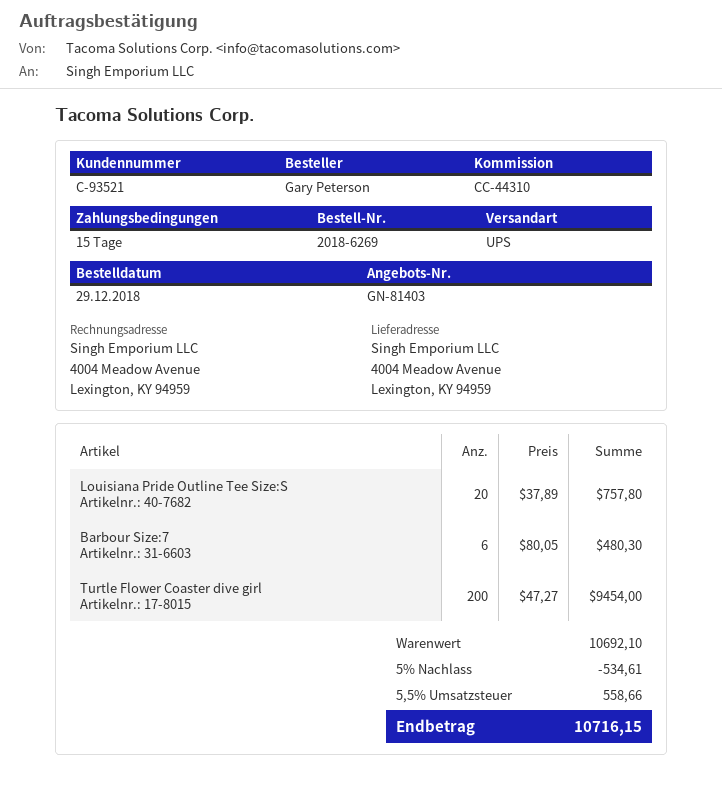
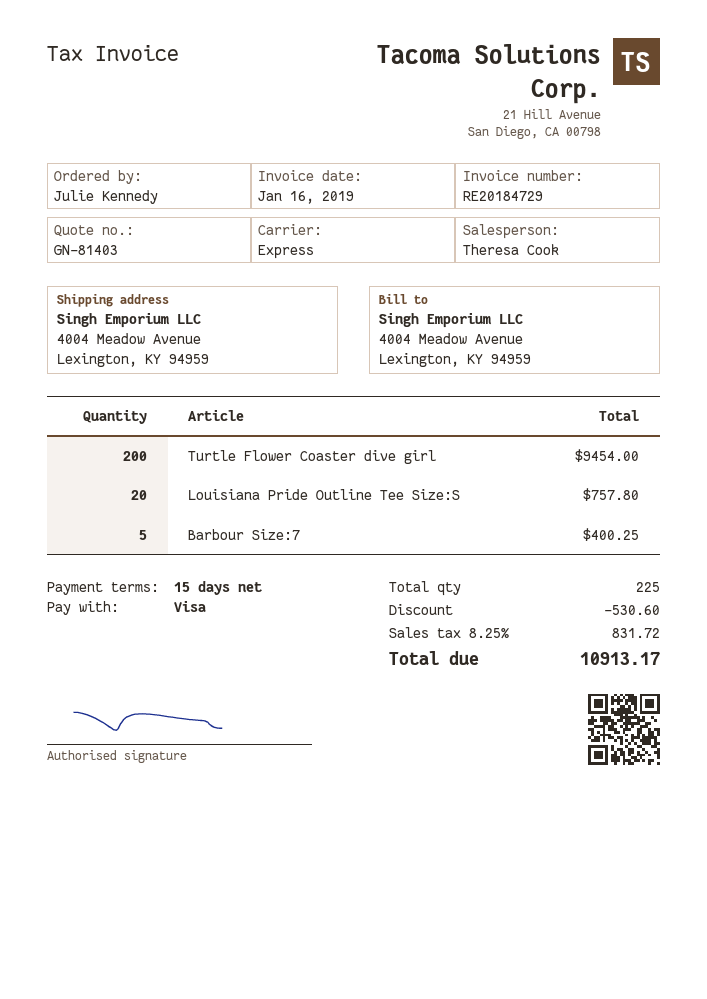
ordered by: Gary Peterson -> Julie Kennedy
shipping method: UPS -> express
Barbour Size:7: 6 for 480.30 -> 5 for 400.25
discount: 534.61 -> 530.60
tax: 5.5% = 558.66 -> 8.25% = 831.72
total: 10716.15 -> 10913.17

